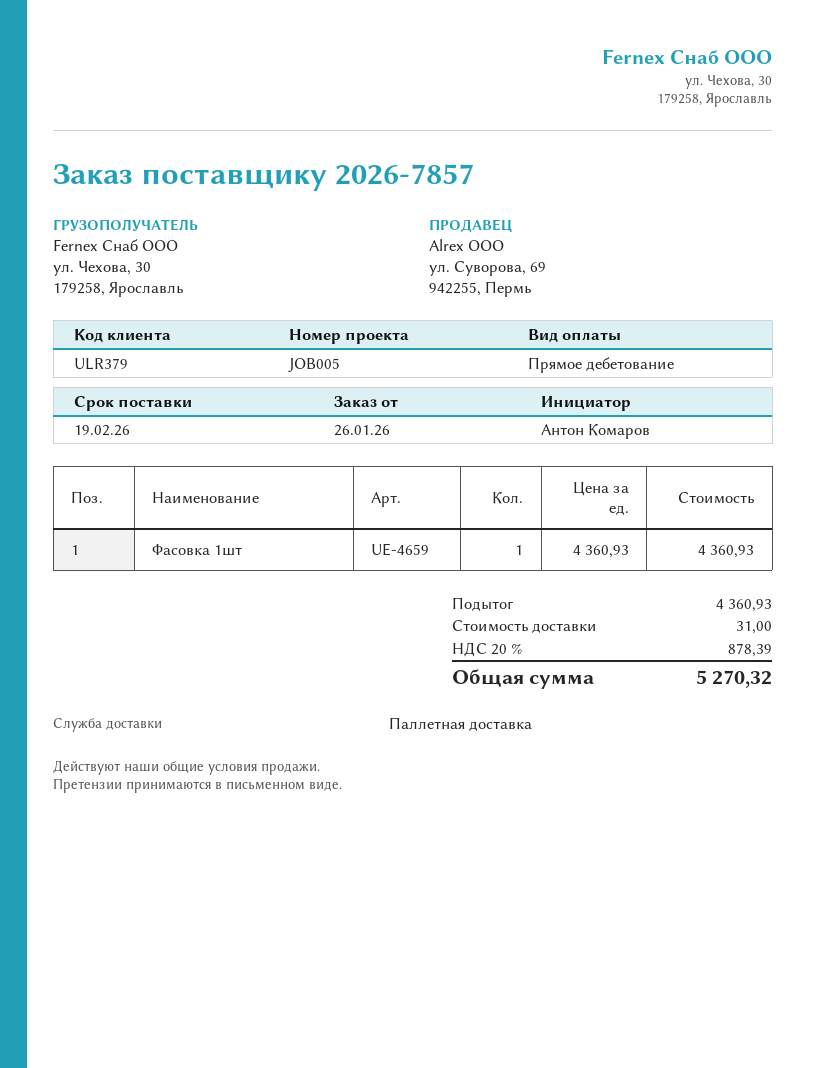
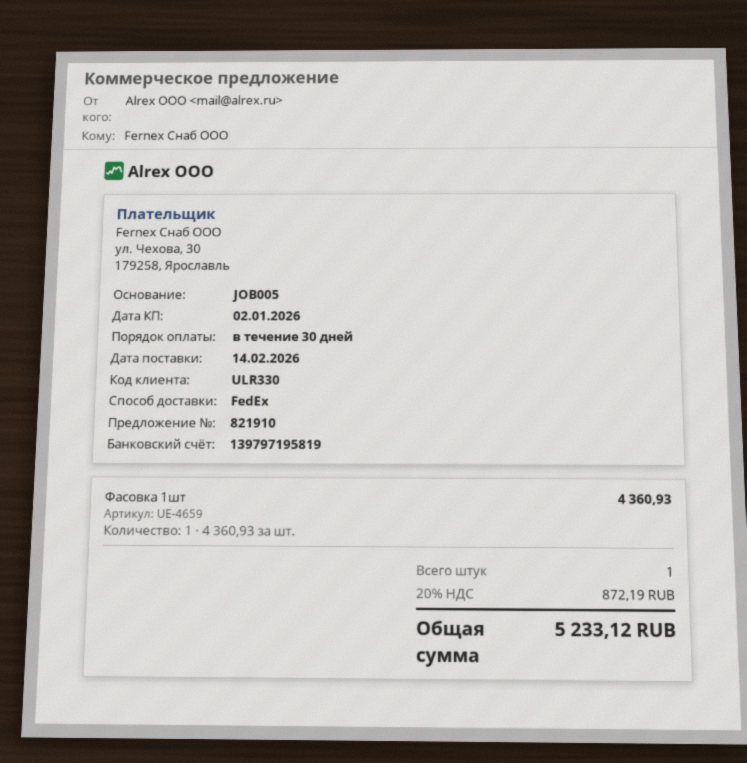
delivery date: 2026-02-19 -> 2026-02-14
customer number: ULR379 -> ULR330
shipping method: pallet freight -> FedEx
shipping: 31.00 -> none
tax: 20% = 878.39 -> 20% = 872.19
total: 5270.32 -> 5233.12

